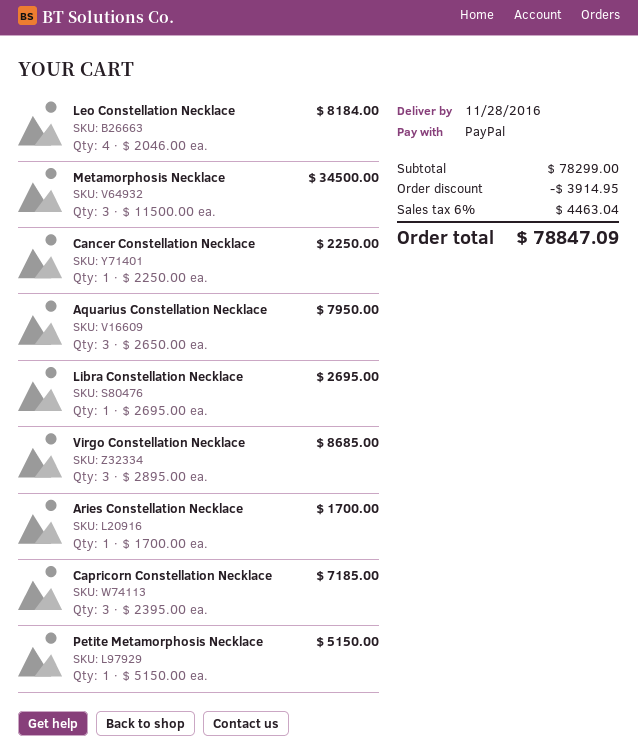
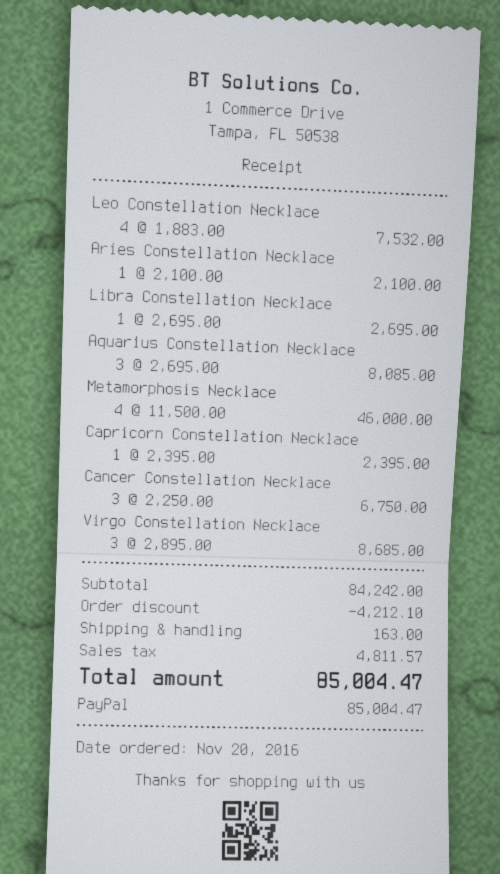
Leo Constellation Necklace: 4 x 2046.00 = 8184.00 -> 4 x 1883.00 = 7532.00
Metamorphosis Necklace: 3 x 11500.00 = 34500.00 -> 4 x 11500.00 = 46000.00
Cancer Constellation Necklace: 1 x 2250.00 = 2250.00 -> 3 x 2250.00 = 6750.00
Aquarius Constellation Necklace: 3 x 2650.00 = 7950.00 -> 3 x 2695.00 = 8085.00
Aries Constellation Necklace: 1 x 1700.00 = 1700.00 -> 1 x 2100.00 = 2100.00
Capricorn Constellation Necklace: 3 x 2395.00 = 7185.00 -> 1 x 2395.00 = 2395.00
Petite Metamorphosis Necklace: 1 x 5150.00 = 5150.00 -> none
subtotal: 78299.00 -> 84242.00
discount: 3914.95 -> 4212.10
shipping: none -> 163.00
tax: 4463.04 -> 4811.57
total: 78847.09 -> 85004.47

